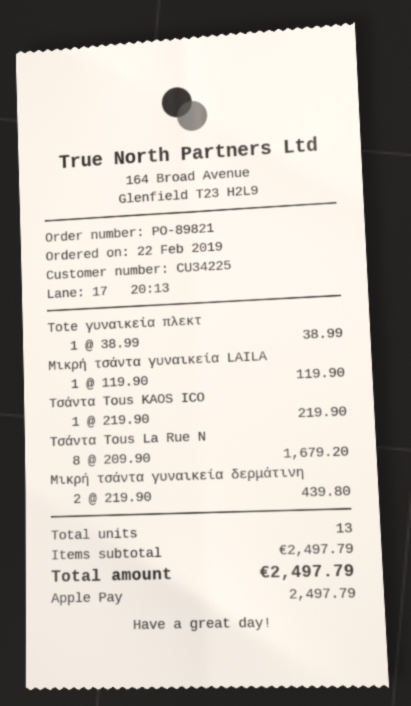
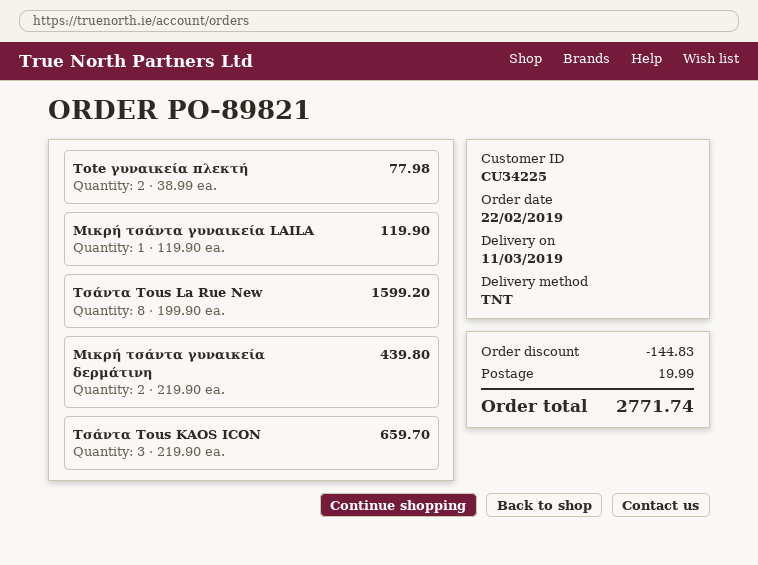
Tote γυναικεία πλεκτ: 1 x 38.99 = 38.99 -> 2 x 38.99 = 77.98
Τσάντα Tous KAOS ICO: 1 x 219.90 = 219.90 -> 3 x 219.90 = 659.70
Τσάντα Tous La Rue N: 8 x 209.90 = 1679.20 -> 8 x 199.90 = 1599.20
discount: none -> 144.83
shipping: none -> 19.99
total: 2497.79 -> 2771.74

